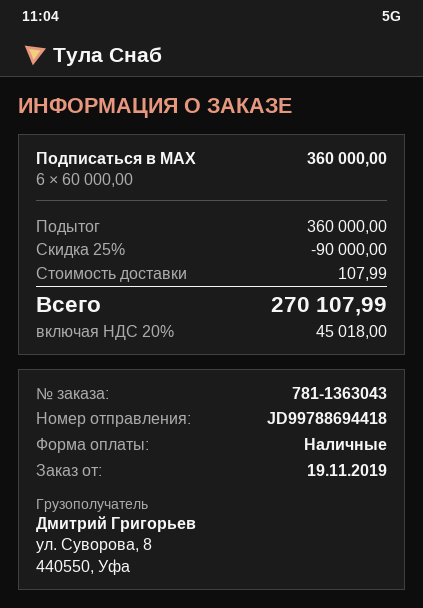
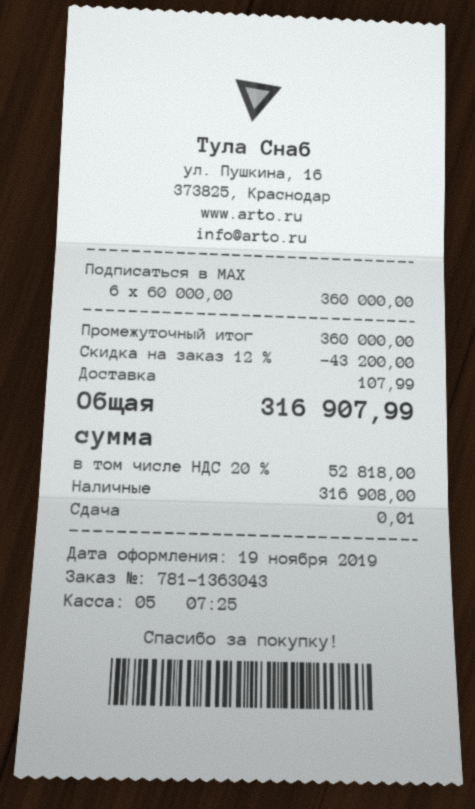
discount: 25% = 90000.00 -> 12% = 43200.00
tax: 20% = 45018.00 -> 20% = 52818.00
total: 270107.99 -> 316907.99

